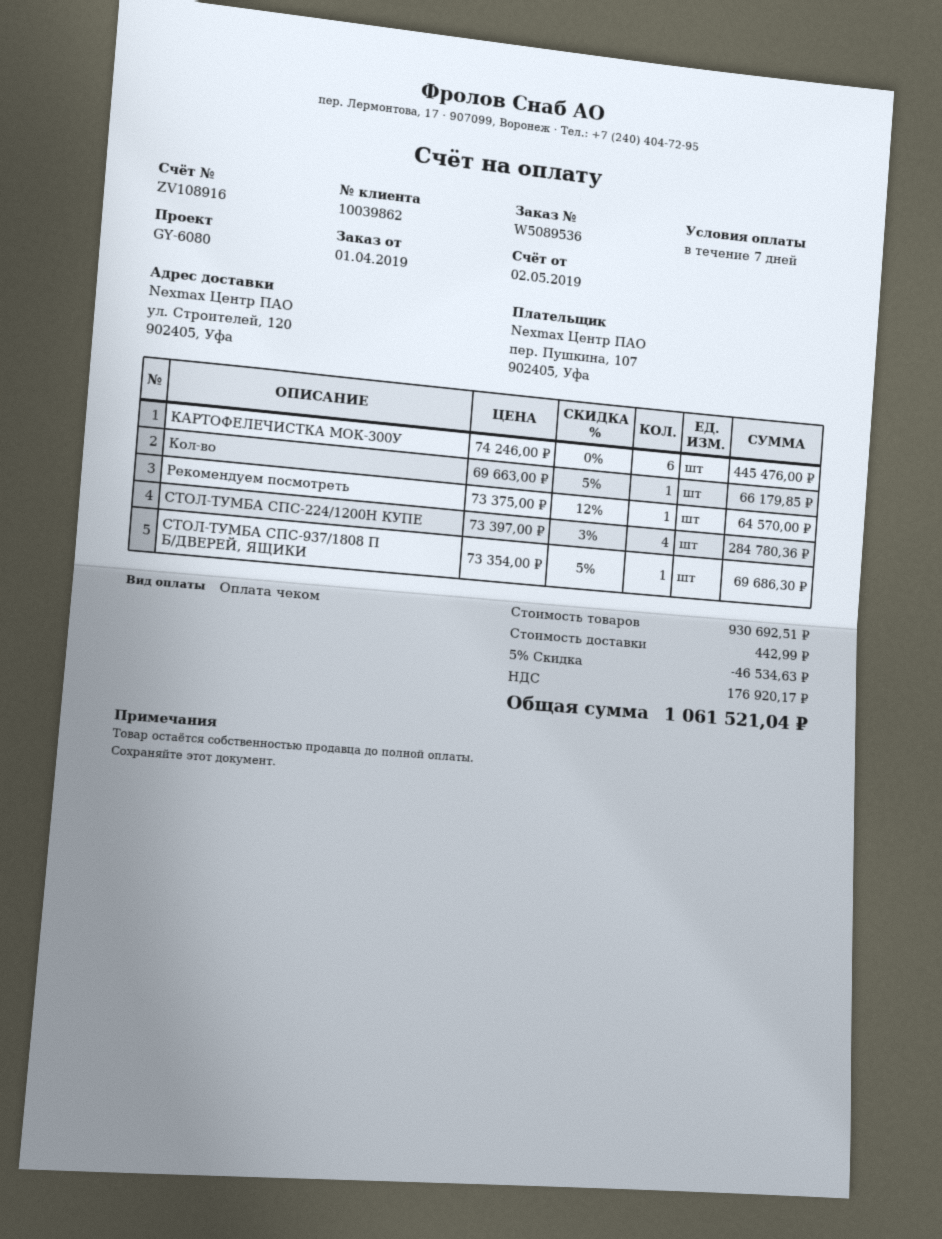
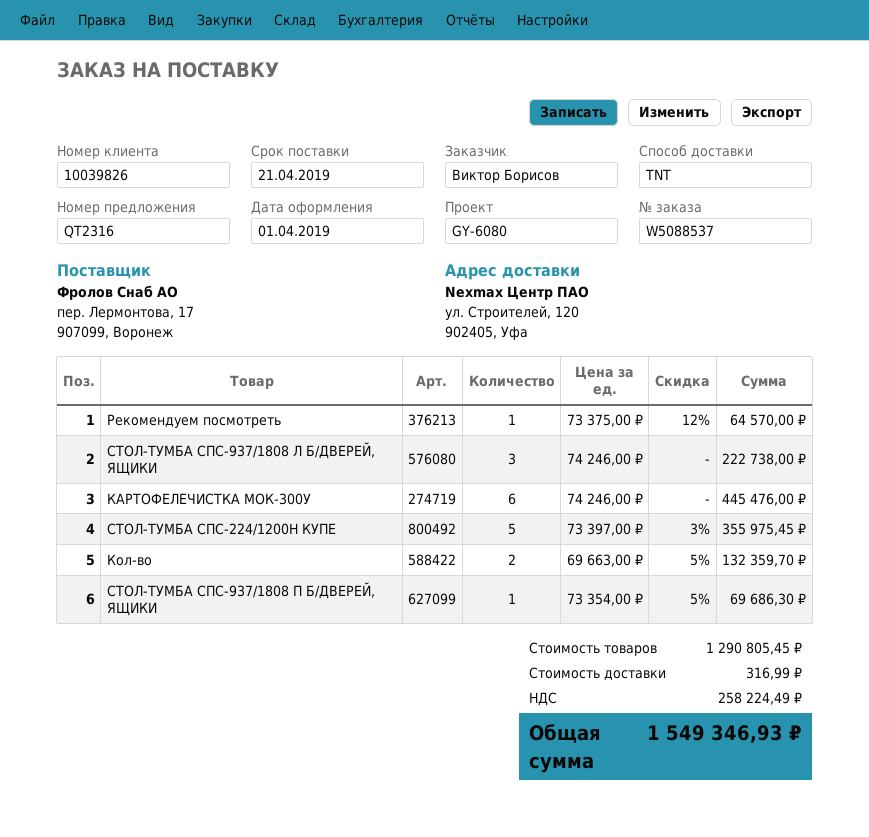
order number: W5089536 -> W5088537
customer number: 10039862 -> 10039826
Кол-во: 1 x 69663.00 - 5% = 66179.85 -> 2 x 69663.00 - 5% = 132359.70
СТОЛ-ТУМБА СПС-224/1200Н КУПЕ: 4 x 73397.00 - 3% = 284780.36 -> 5 x 73397.00 - 3% = 355975.45
СТОЛ-ТУМБА СПС-937/1808 Л Б/ДВЕРЕЙ, ЯЩИКИ: none -> 3 x 74246.00 = 222738.00
subtotal: 930692.51 -> 1290805.45
discount: 5% = 46534.63 -> none
shipping: 442.99 -> 316.99
tax: 176920.17 -> 258224.49
total: 1061521.04 -> 1549346.93

